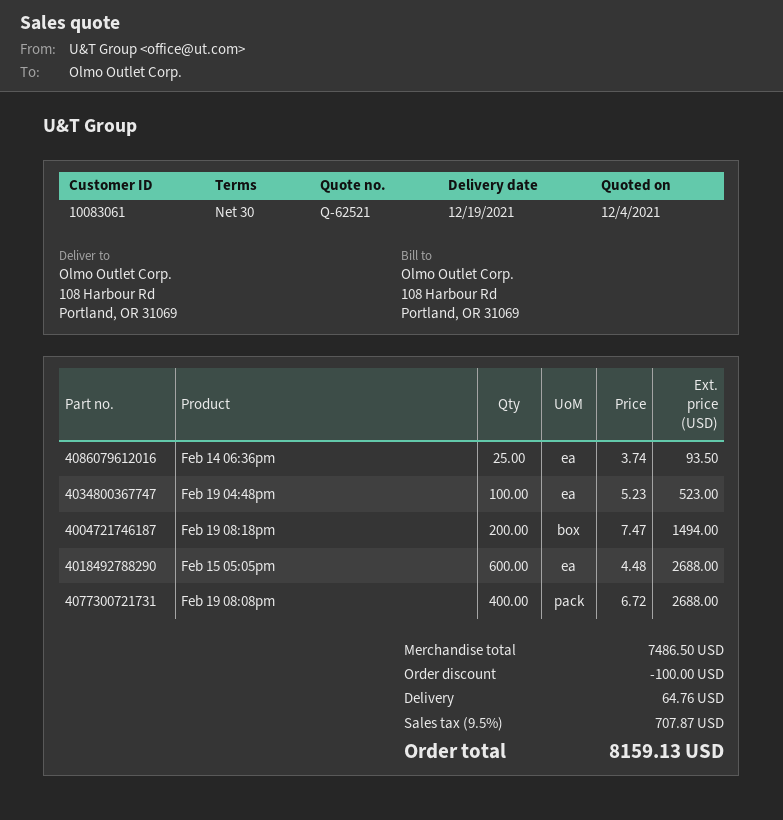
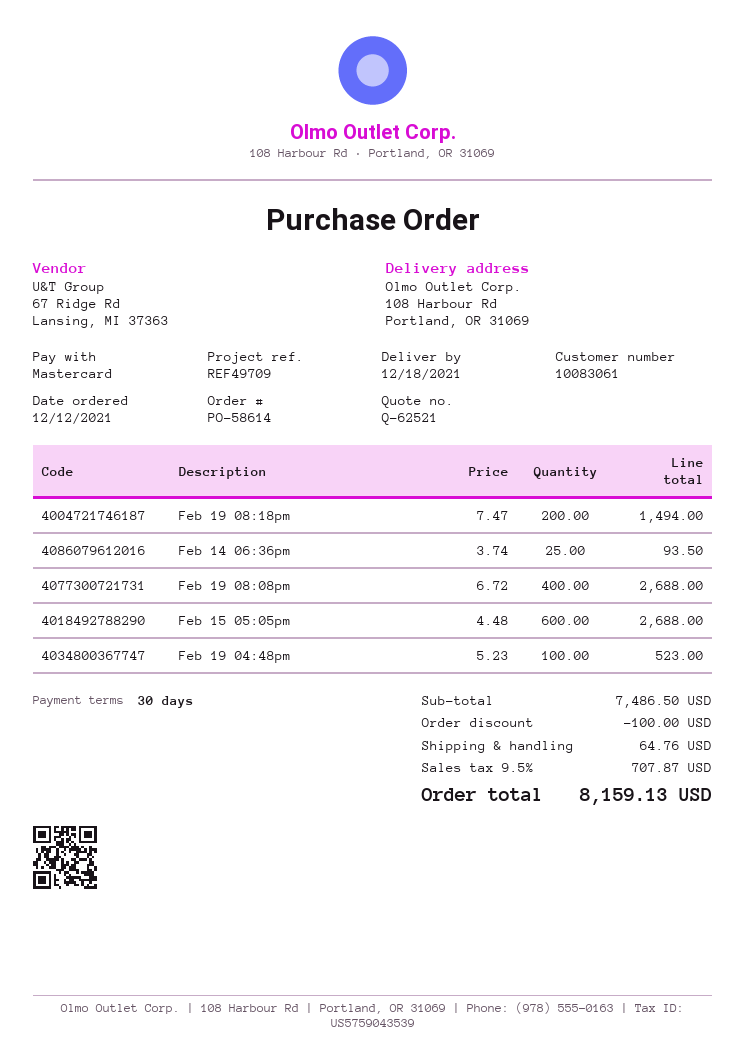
delivery date: 2021-12-19 -> 2021-12-18

